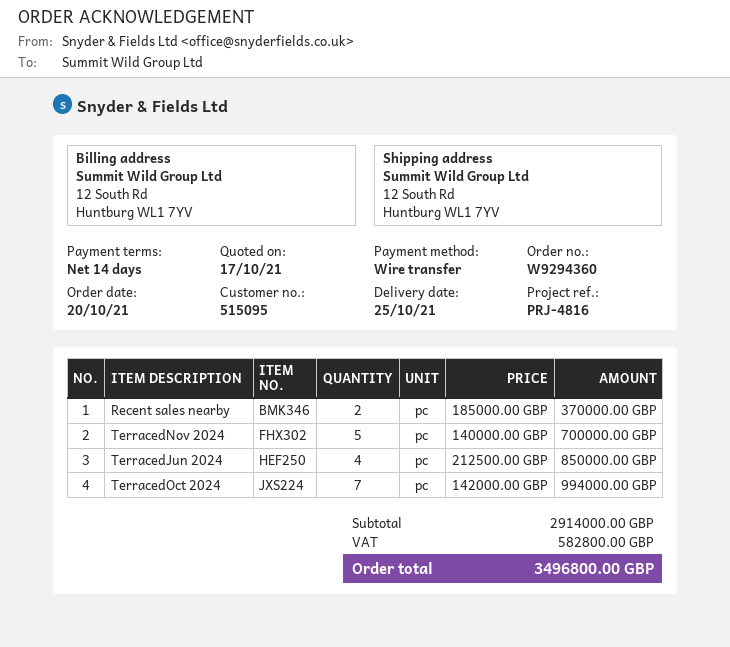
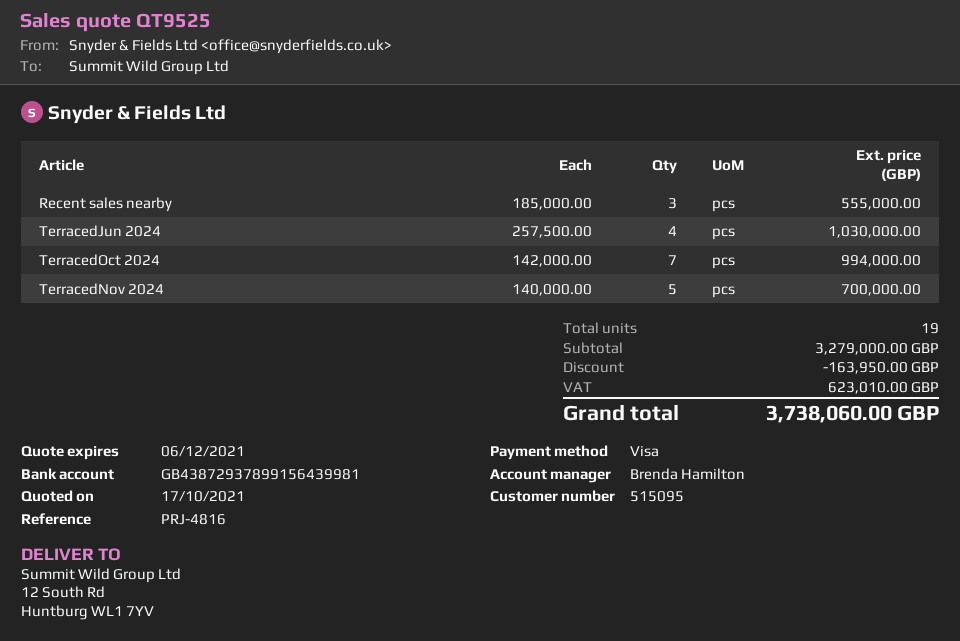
payment method: bank transfer -> Visa
Recent sales nearby: 2 x 185000.00 = 370000.00 -> 3 x 185000.00 = 555000.00
TerracedJun 2024: 4 x 212500.00 = 850000.00 -> 4 x 257500.00 = 1030000.00
subtotal: 2914000.00 -> 3279000.00
discount: none -> 163950.00
tax: 582800.00 -> 623010.00
total: 3496800.00 -> 3738060.00

